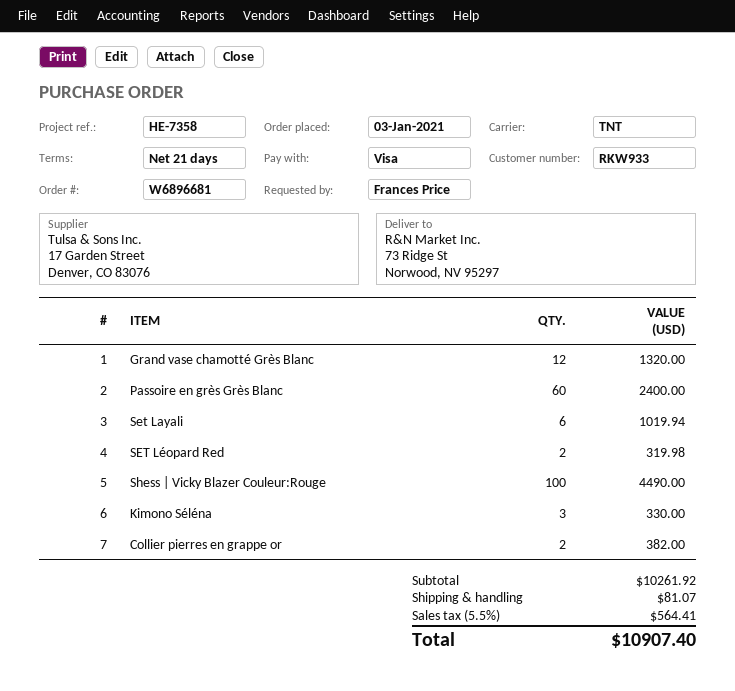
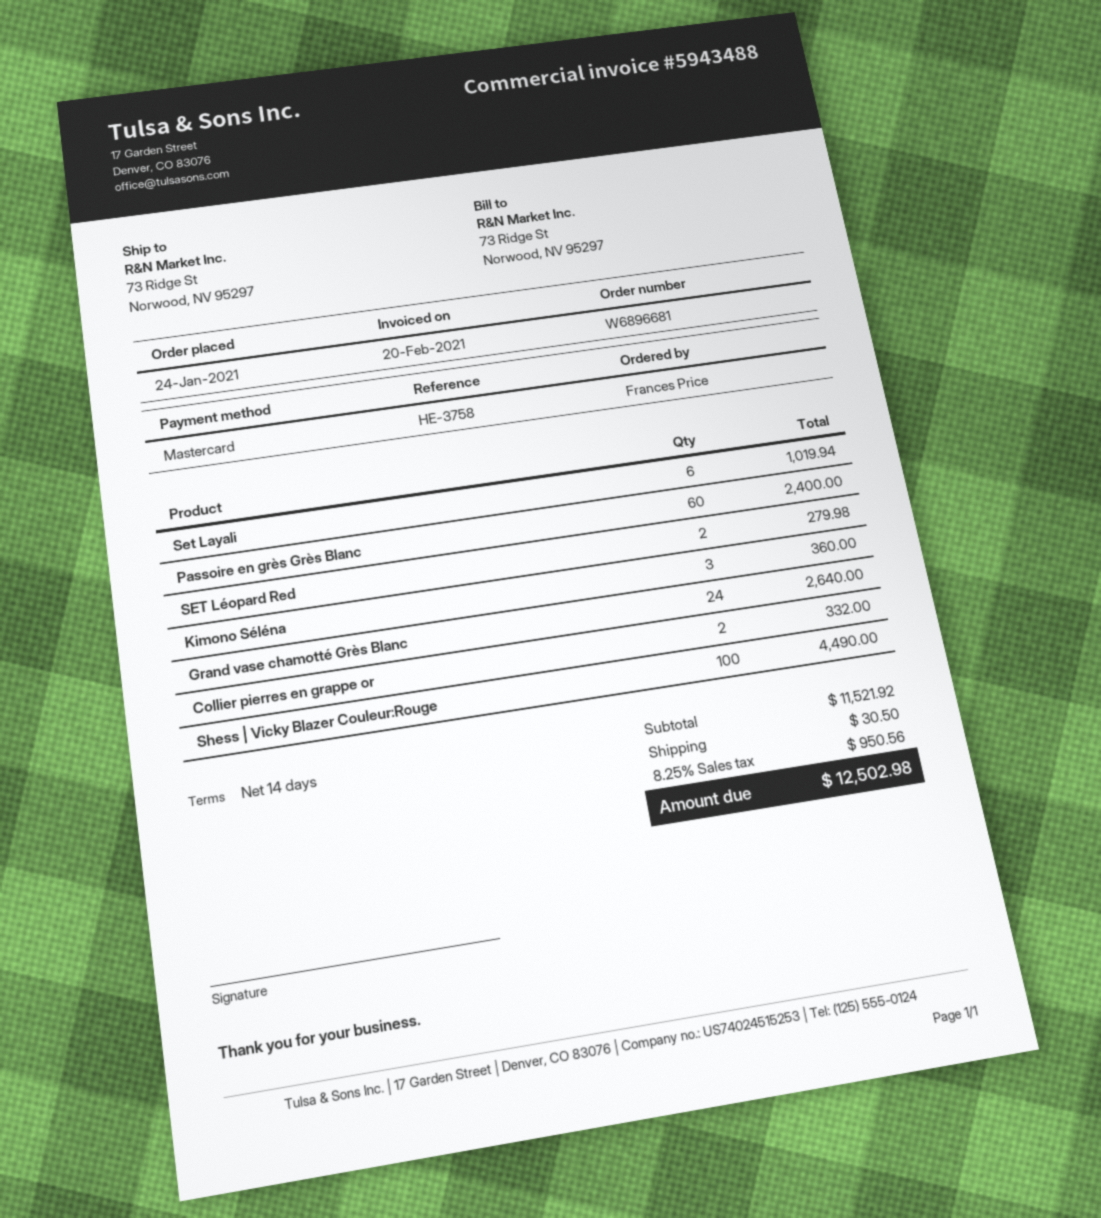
order date: 2021-01-03 -> 2021-01-24
payment terms: 21 days -> 14 days
reference: HE-7358 -> HE-3758
payment method: Visa -> Mastercard
Grand vase chamotté Grès Blanc: 12 for 1320.00 -> 24 for 2640.00
SET Léopard Red: 2 for 319.98 -> 2 for 279.98
Kimono Séléna: 3 for 330.00 -> 3 for 360.00
Collier pierres en grappe or: 2 for 382.00 -> 2 for 332.00
subtotal: 10261.92 -> 11521.92
shipping: 81.07 -> 30.50
tax: 5.5% = 564.41 -> 8.25% = 950.56
total: 10907.40 -> 12502.98

